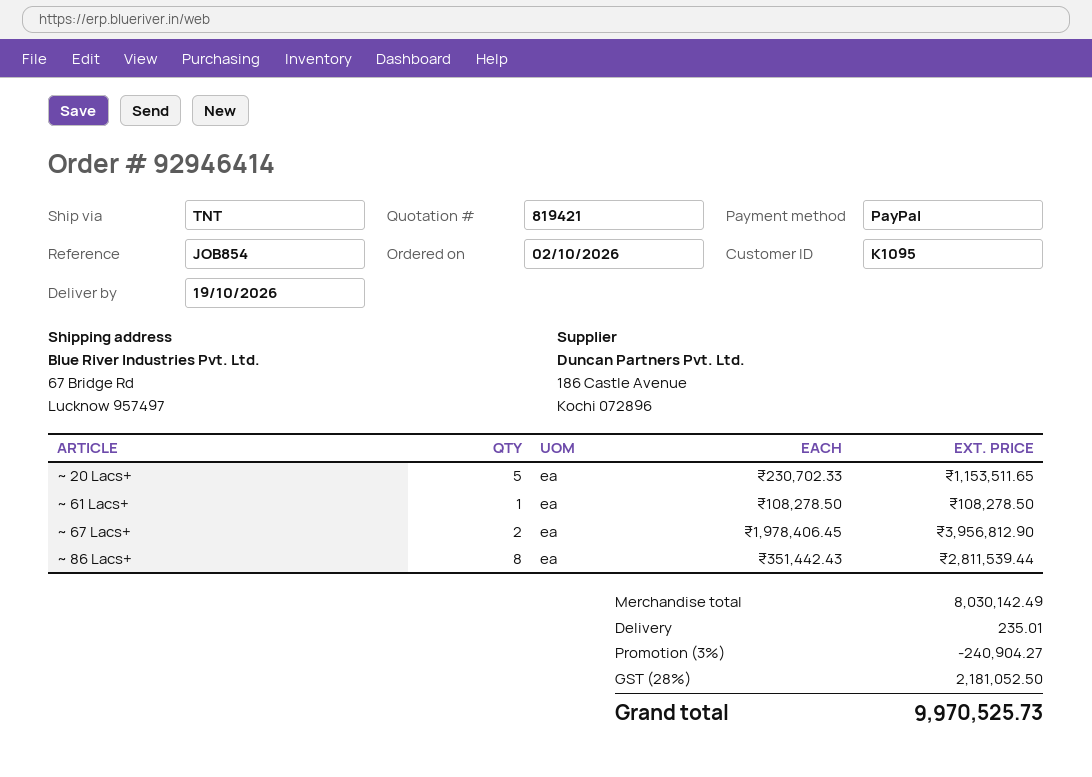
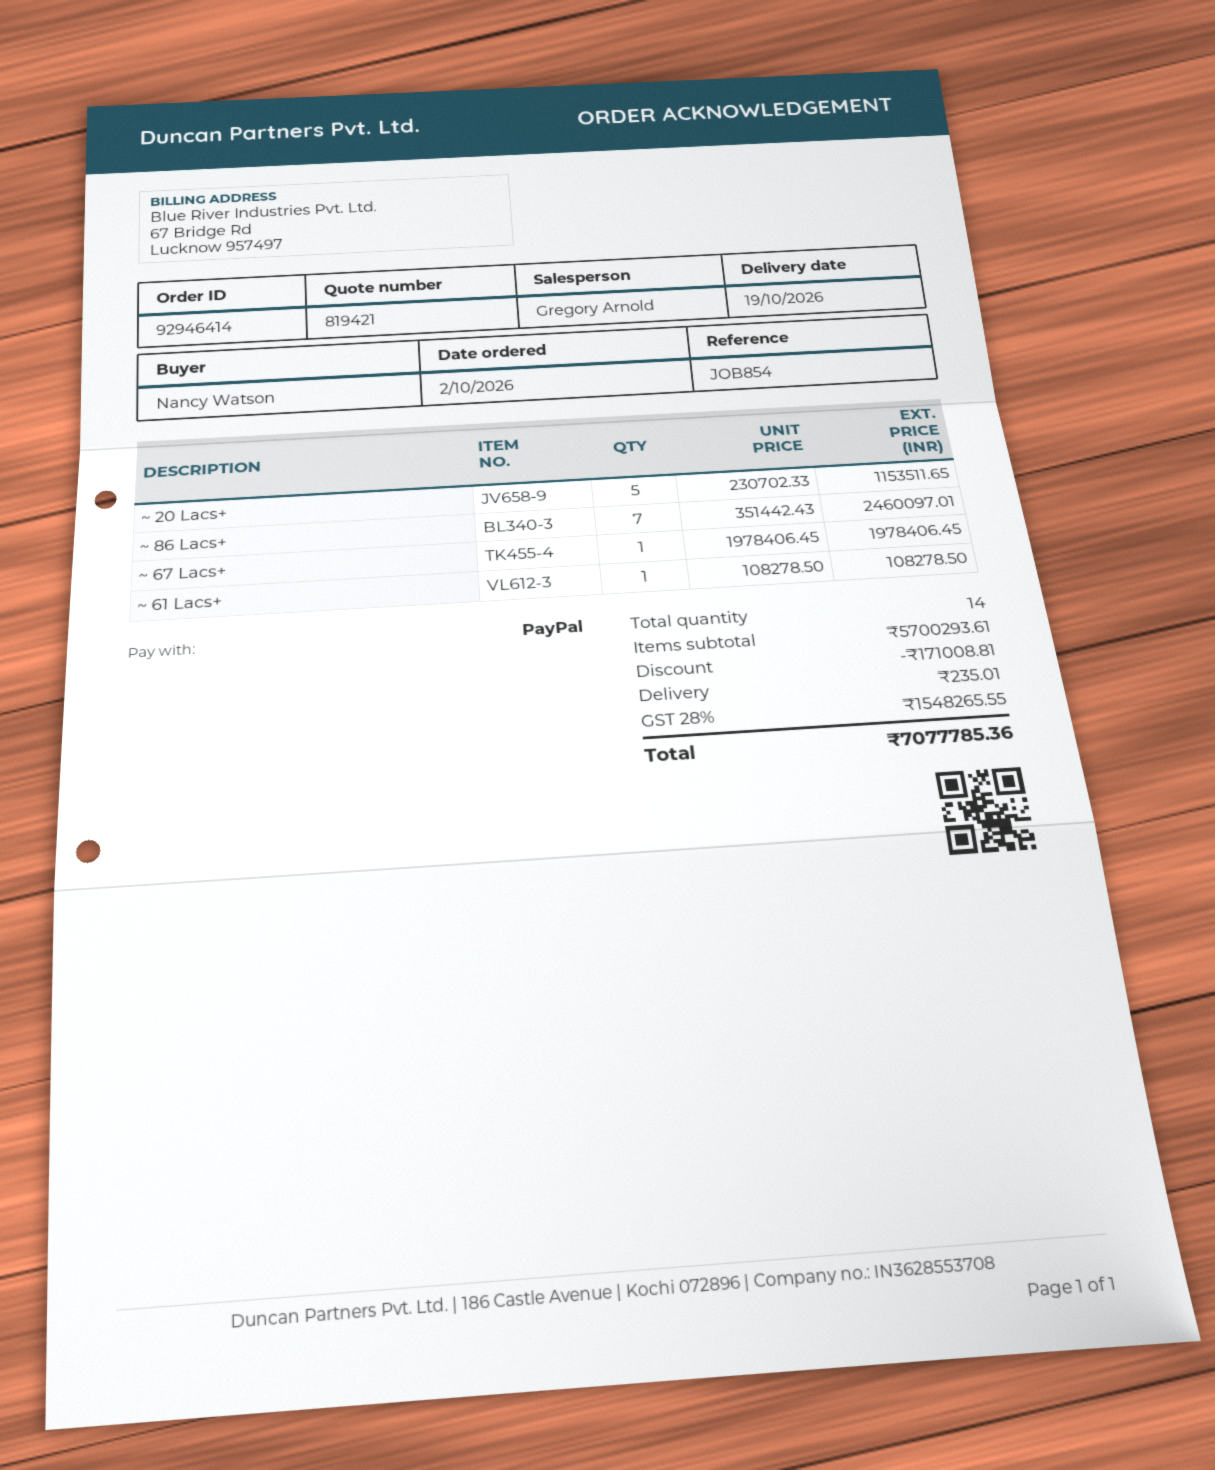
~ 67 Lacs+: 2 x 1978406.45 = 3956812.90 -> 1 x 1978406.45 = 1978406.45
~ 86 Lacs+: 8 x 351442.43 = 2811539.44 -> 7 x 351442.43 = 2460097.01
subtotal: 8030142.49 -> 5700293.61
discount: 240904.27 -> 171008.81
tax: 28% = 2181052.50 -> 28% = 1548265.55
total: 9970525.73 -> 7077785.36

